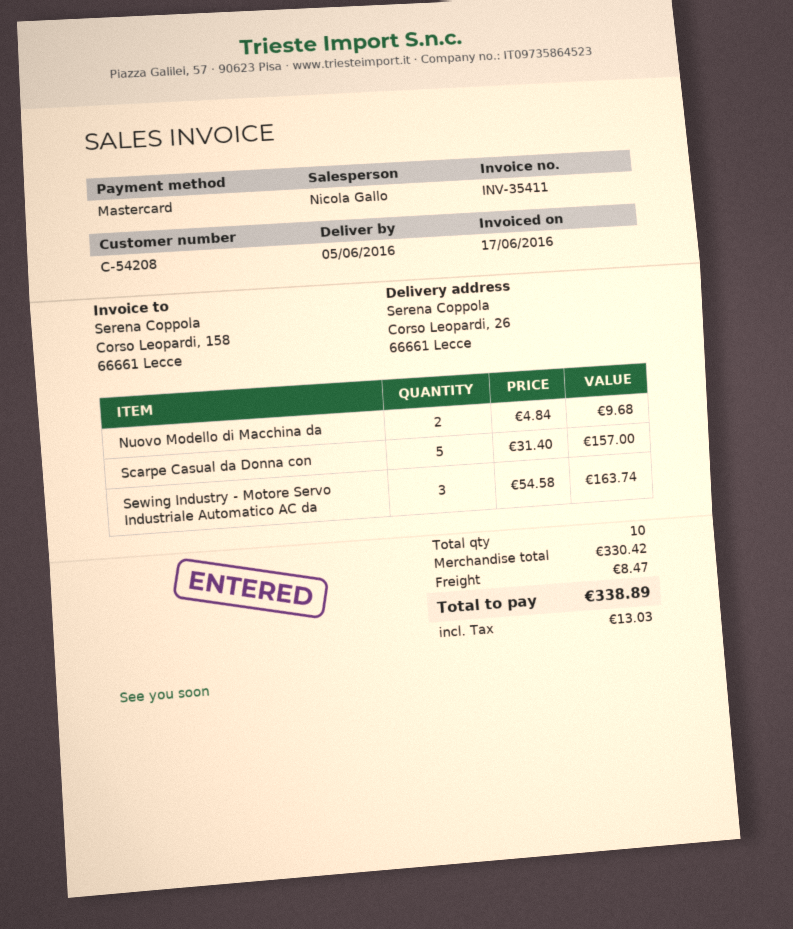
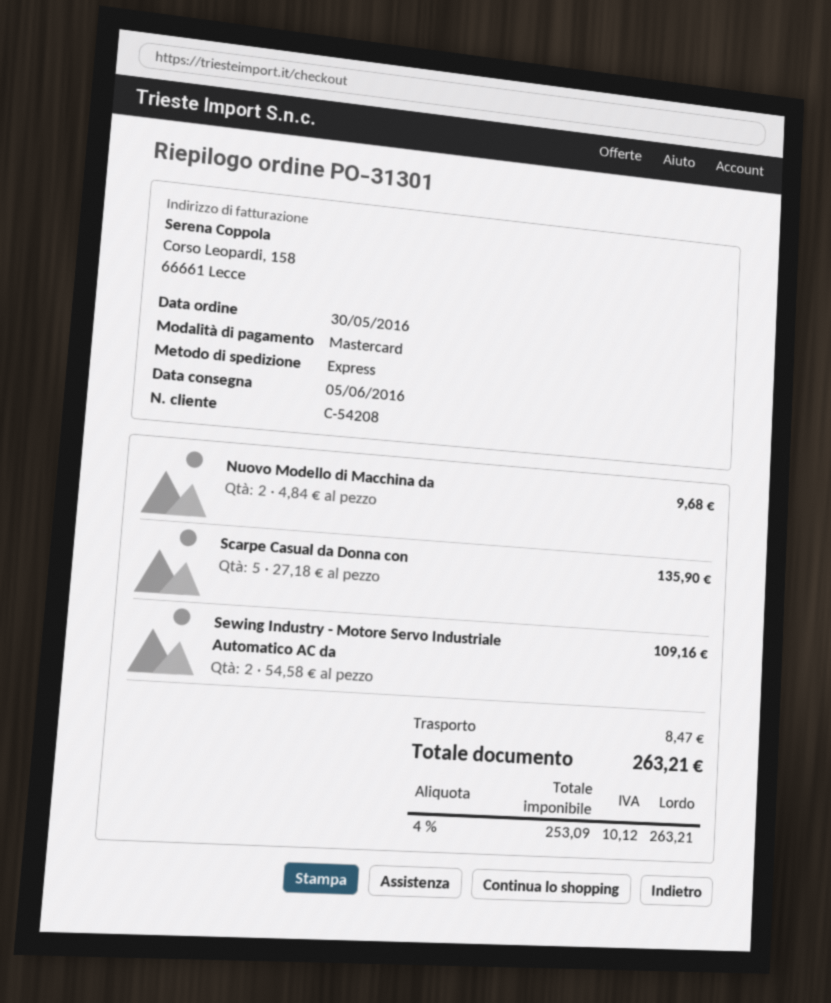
Scarpe Casual da Donna con: 5 x 31.40 = 157.00 -> 5 x 27.18 = 135.90
Sewing Industry - Motore Servo Industriale Automatico AC da: 3 x 54.58 = 163.74 -> 2 x 54.58 = 109.16
tax: 13.03 -> 10.12
total: 338.89 -> 263.21

